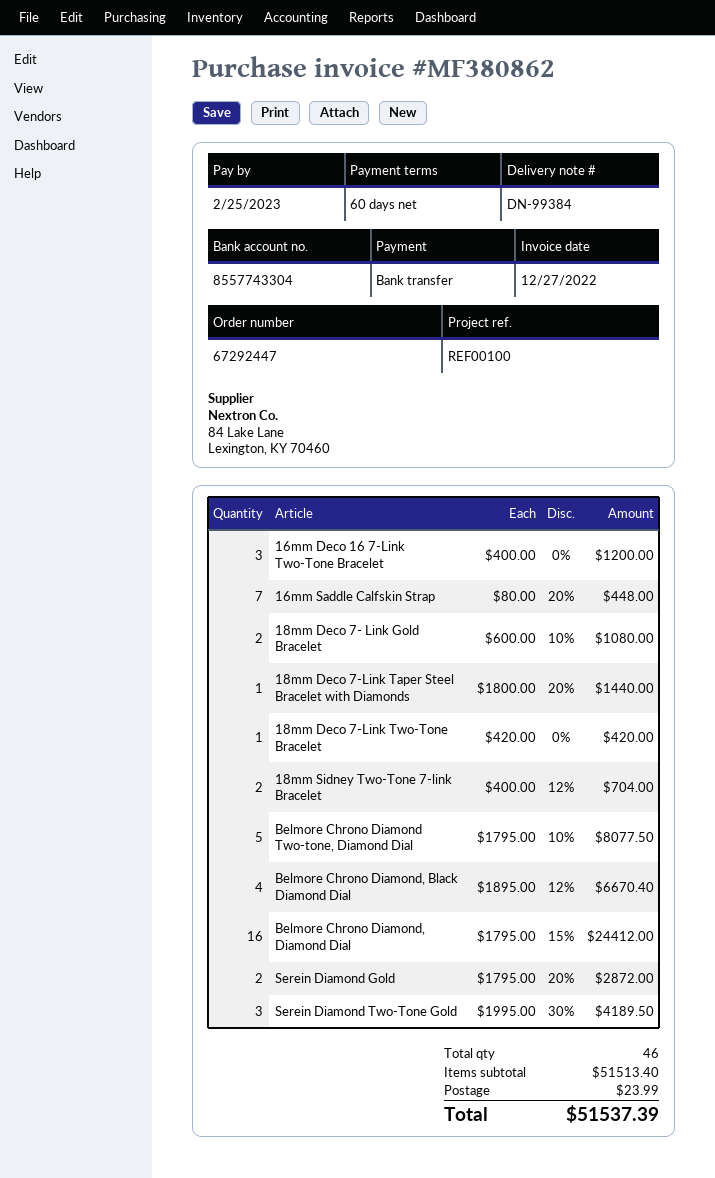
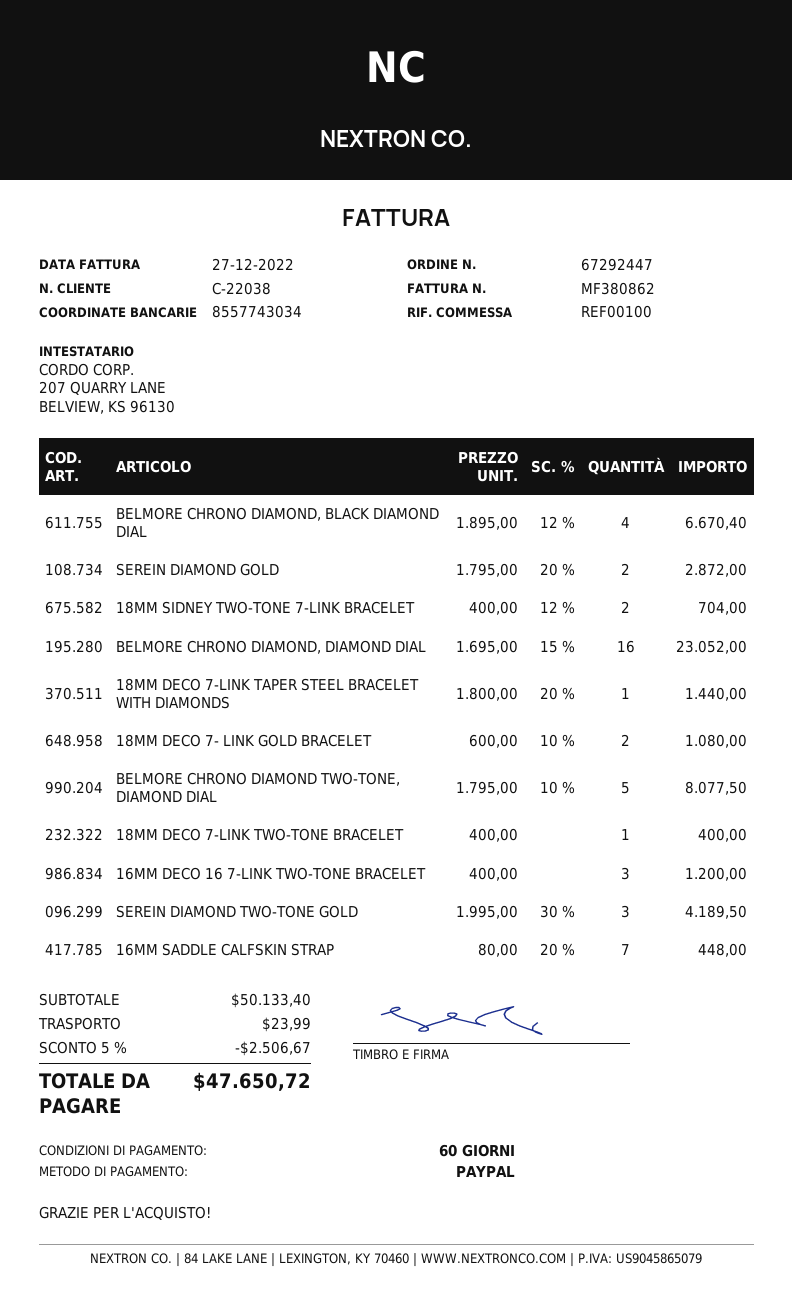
payment method: bank transfer -> PayPal
bank account: 8557743304 -> 8557743034
18mm Deco 7-Link Two-Tone Bracelet: 1 x 420.00 = 420.00 -> 1 x 400.00 = 400.00
Belmore Chrono Diamond, Diamond Dial: 16 x 1795.00 - 15% = 24412.00 -> 16 x 1695.00 - 15% = 23052.00
subtotal: 51513.40 -> 50133.40
discount: none -> 5% = 2506.67
total: 51537.39 -> 47650.72

